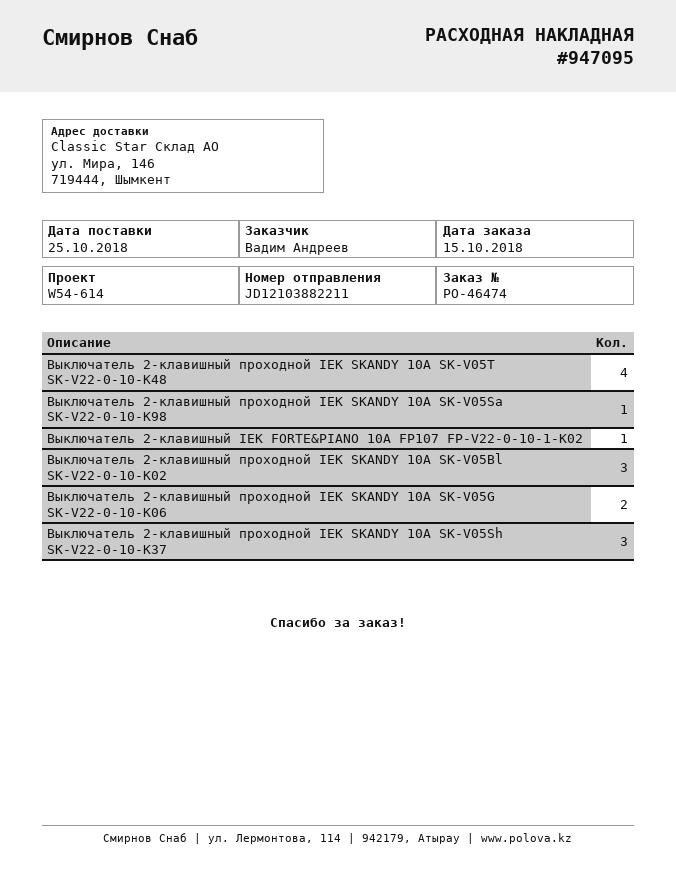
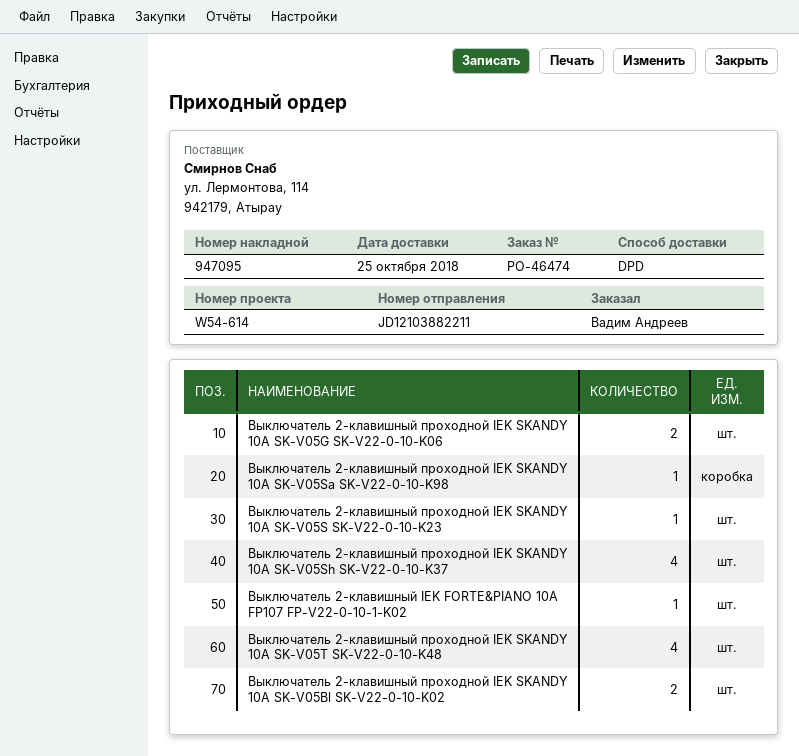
Выключатель 2-клавишный проходной IEK SKANDY 10А SK-V05Bl SK-V22-0-10-K02: 3 -> 2
Выключатель 2-клавишный проходной IEK SKANDY 10А SK-V05Sh SK-V22-0-10-K37: 3 -> 4
Выключатель 2-клавишный проходной IEK SKANDY 10А SK-V05S SK-V22-0-10-K23: none -> 1

